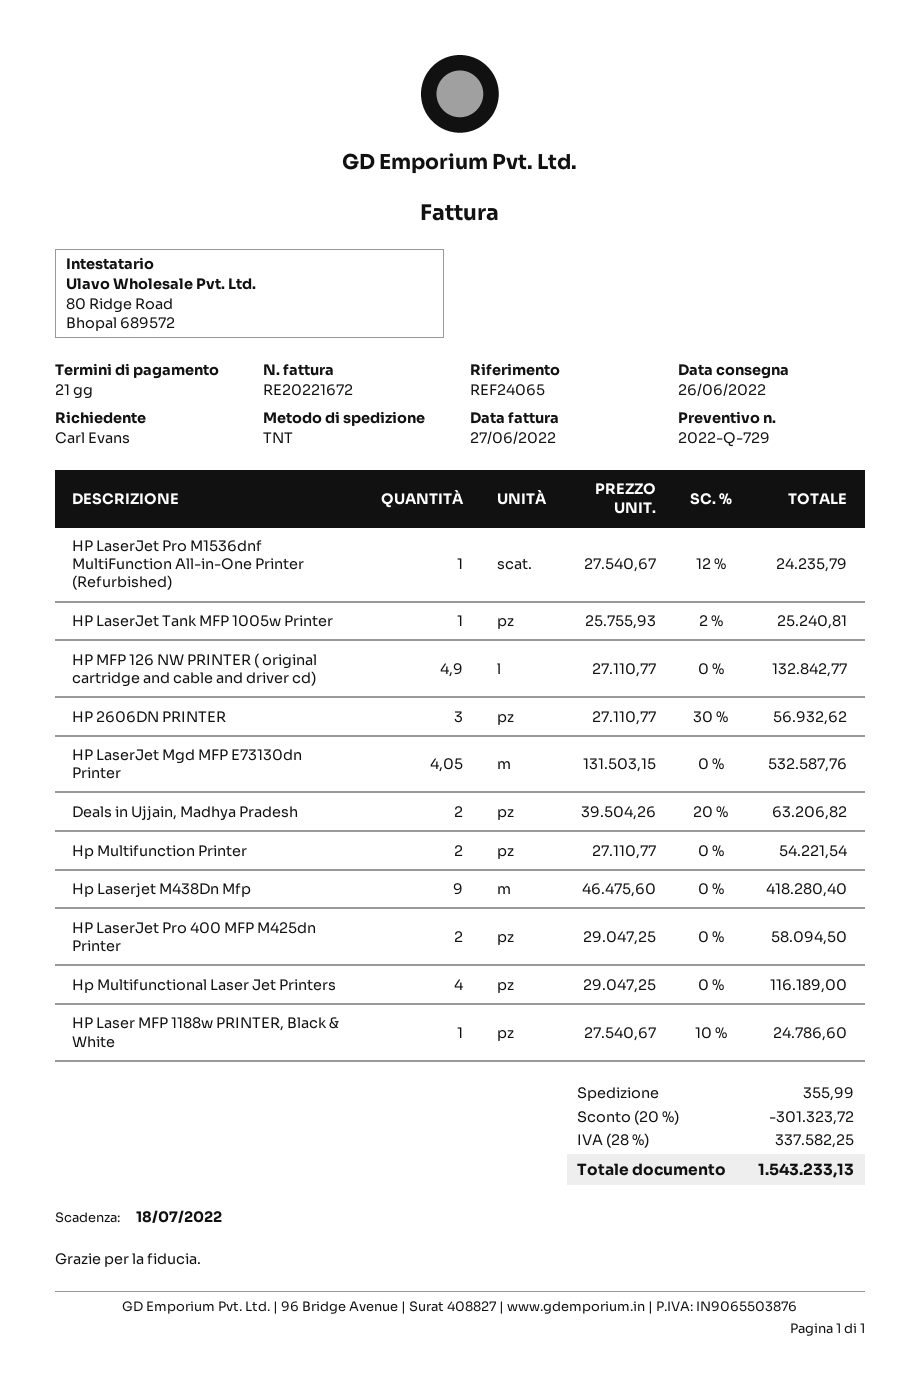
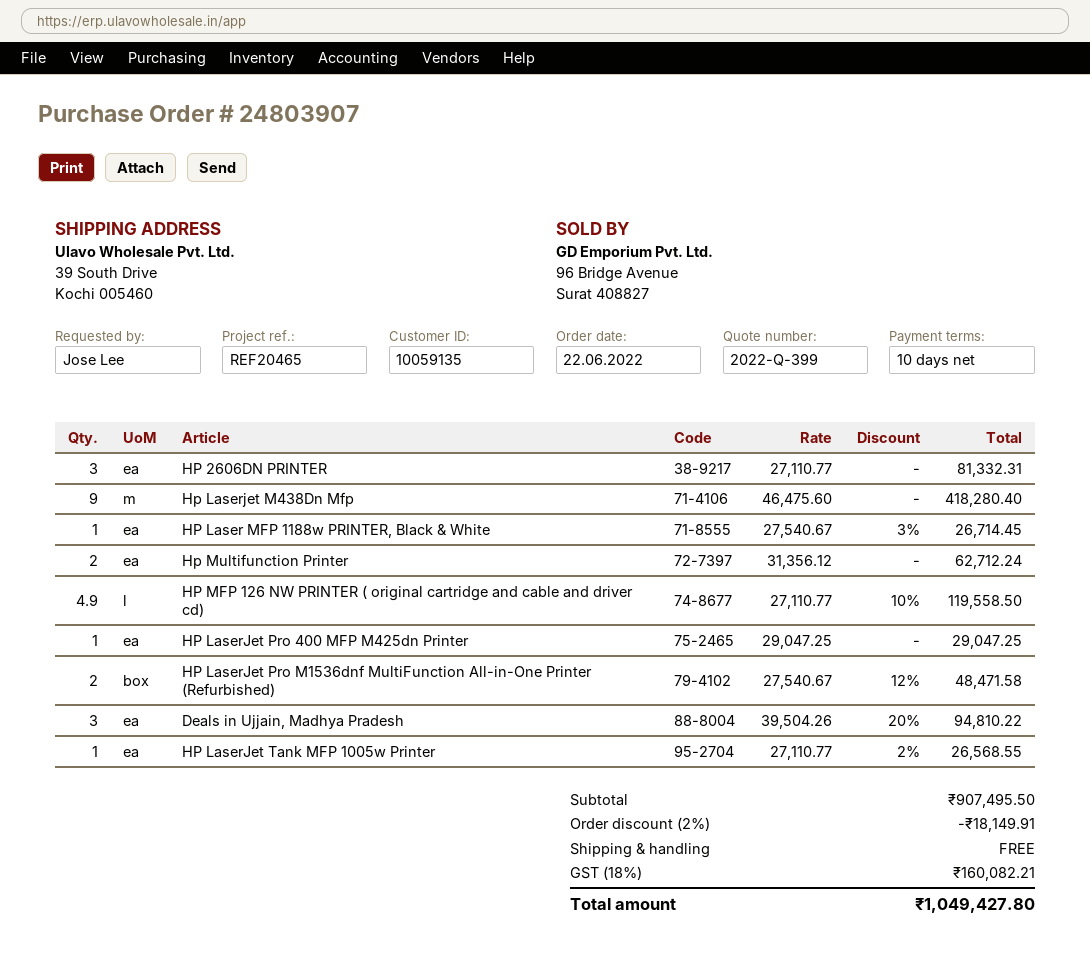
quote number: 2022-Q-729 -> 2022-Q-399
payment terms: 21 days -> 10 days
reference: REF24065 -> REF20465
ordered by: Carl Evans -> Jose Lee
HP LaserJet Pro M1536dnf MultiFunction All-in-One Printer (Refurbished): 1 x 27540.67 - 12% = 24235.79 -> 2 x 27540.67 - 12% = 48471.58
HP LaserJet Tank MFP 1005w Printer: 1 x 25755.93 - 2% = 25240.81 -> 1 x 27110.77 - 2% = 26568.55
HP MFP 126 NW PRINTER ( original cartridge and cable and driver cd): 4.9 x 27110.77 = 132842.77 -> 4.9 x 27110.77 - 10% = 119558.50
HP 2606DN PRINTER: 3 x 27110.77 - 30% = 56932.62 -> 3 x 27110.77 = 81332.31
HP LaserJet Mgd MFP E73130dn Printer: 4.05 x 131503.15 = 532587.76 -> none
Deals in Ujjain, Madhya Pradesh: 2 x 39504.26 - 20% = 63206.82 -> 3 x 39504.26 - 20% = 94810.22
Hp Multifunction Printer: 2 x 27110.77 = 54221.54 -> 2 x 31356.12 = 62712.24
HP LaserJet Pro 400 MFP M425dn Printer: 2 x 29047.25 = 58094.50 -> 1 x 29047.25 = 29047.25
Hp Multifunctional Laser Jet Printers: 4 x 29047.25 = 116189.00 -> none
HP Laser MFP 1188w PRINTER, Black & White: 1 x 27540.67 - 10% = 24786.60 -> 1 x 27540.67 - 3% = 26714.45
discount: 20% = 301323.72 -> 2% = 18149.91
shipping: 355.99 -> 0.00
tax: 28% = 337582.25 -> 18% = 160082.21
total: 1543233.13 -> 1049427.80

